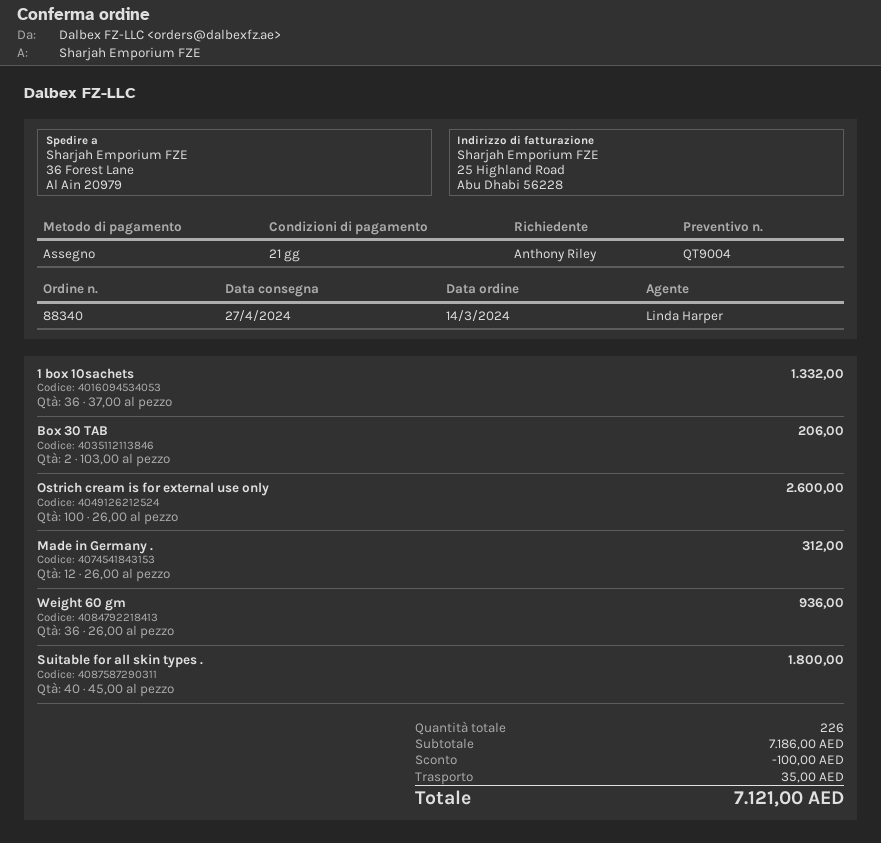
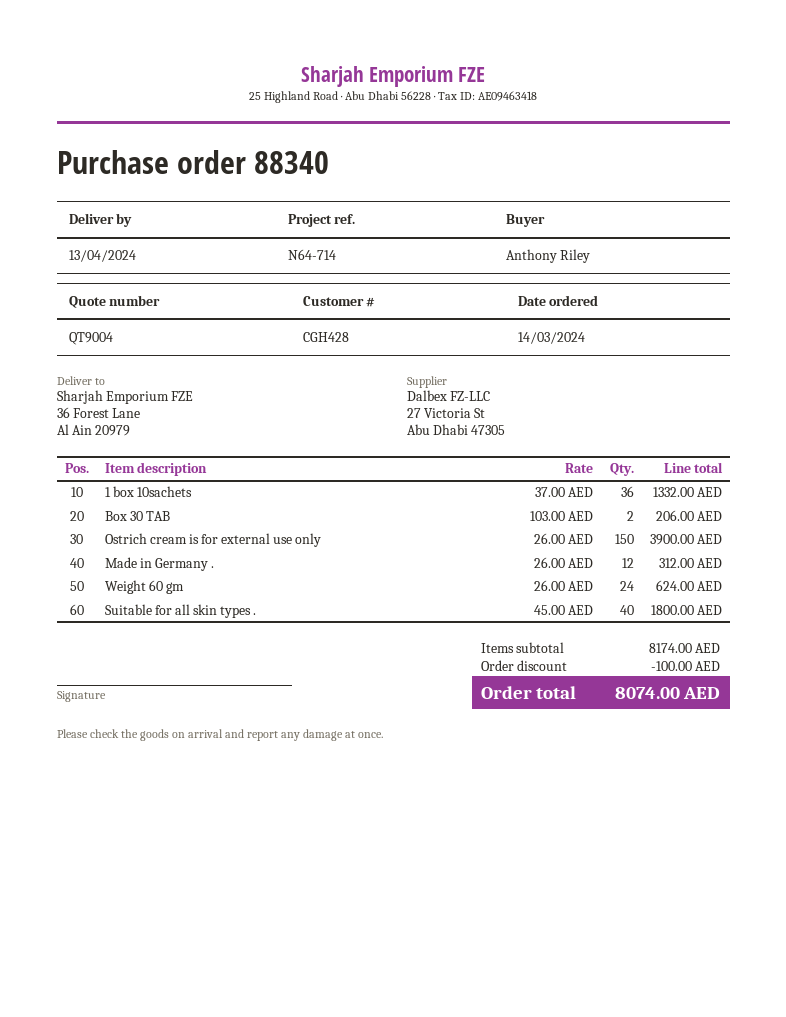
delivery date: 2024-04-27 -> 2024-04-13
Ostrich cream is for external use only: 100 x 26.00 = 2600.00 -> 150 x 26.00 = 3900.00
Weight 60 gm: 36 x 26.00 = 936.00 -> 24 x 26.00 = 624.00
subtotal: 7186.00 -> 8174.00
shipping: 35.00 -> none
total: 7121.00 -> 8074.00

